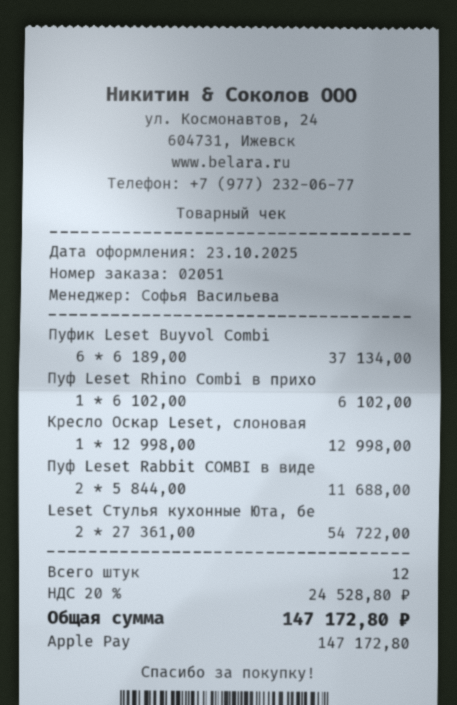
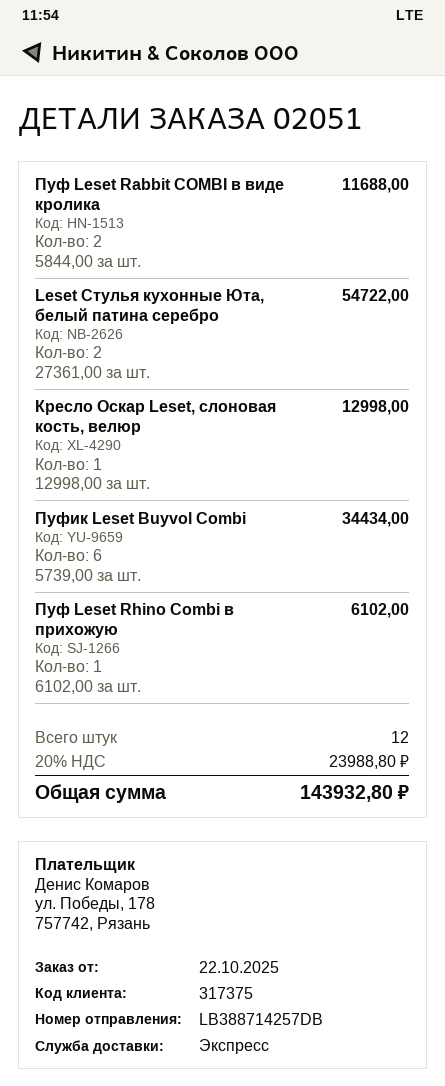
order date: 2025-10-23 -> 2025-10-22
Пуфик Leset Buyvol Combi: 6 x 6189.00 = 37134.00 -> 6 x 5739.00 = 34434.00
tax: 20% = 24528.80 -> 20% = 23988.80
total: 147172.80 -> 143932.80

